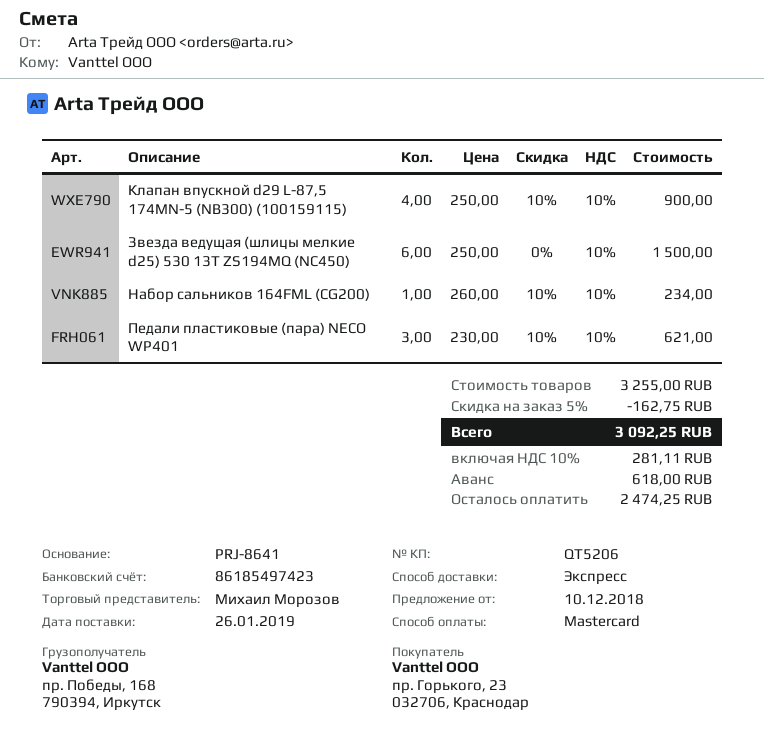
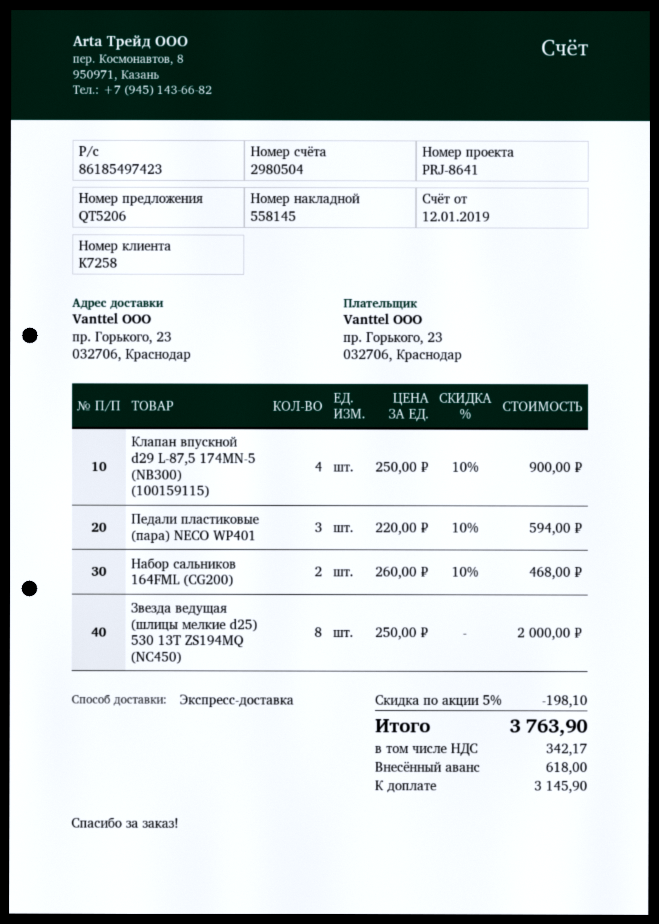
ship to: пр. Победы, 168, 790394, Иркутск -> пр. Горького, 23, 032706, Краснодар
Звезда ведущая (шлицы мелкие d25) 530 13T ZS194MQ (NC450): 6 x 250.00 = 1500.00 -> 8 x 250.00 = 2000.00
Набор сальников 164FML (CG200): 1 x 260.00 - 10% = 234.00 -> 2 x 260.00 - 10% = 468.00
Педали пластиковые (пара) NECO WP401: 3 x 230.00 - 10% = 621.00 -> 3 x 220.00 - 10% = 594.00
discount: 5% = 162.75 -> 5% = 198.10
tax: 281.11 -> 342.17
total: 3092.25 -> 3763.90
balance: 2474.25 -> 3145.90

